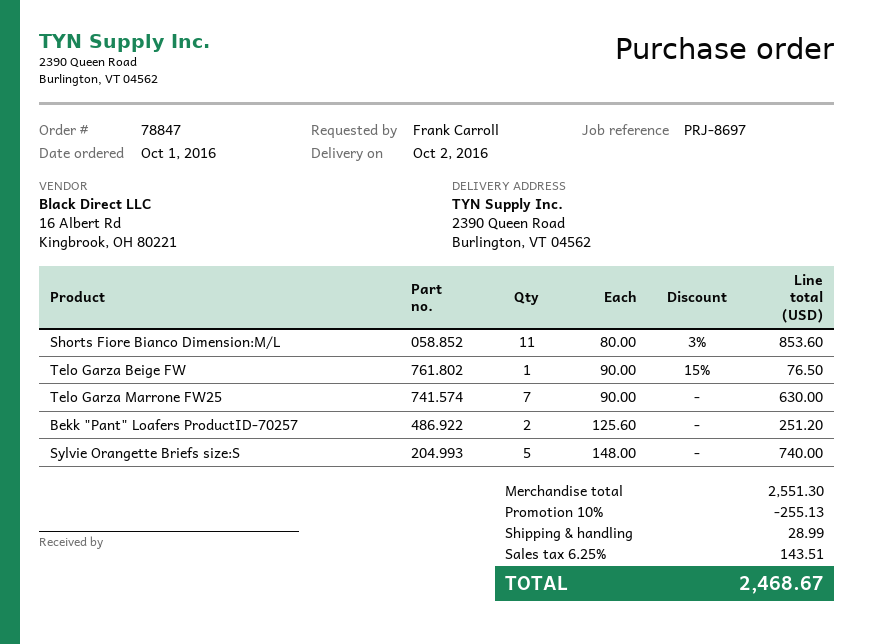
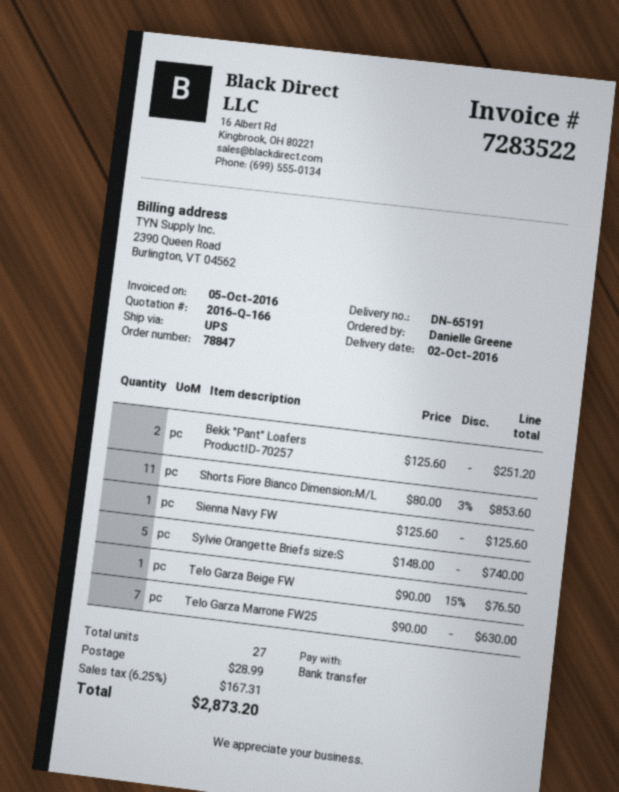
ordered by: Frank Carroll -> Danielle Greene
Sienna Navy FW: none -> 1 x 125.60 = 125.60
discount: 10% = 255.13 -> none
tax: 6.25% = 143.51 -> 6.25% = 167.31
total: 2468.67 -> 2873.20

